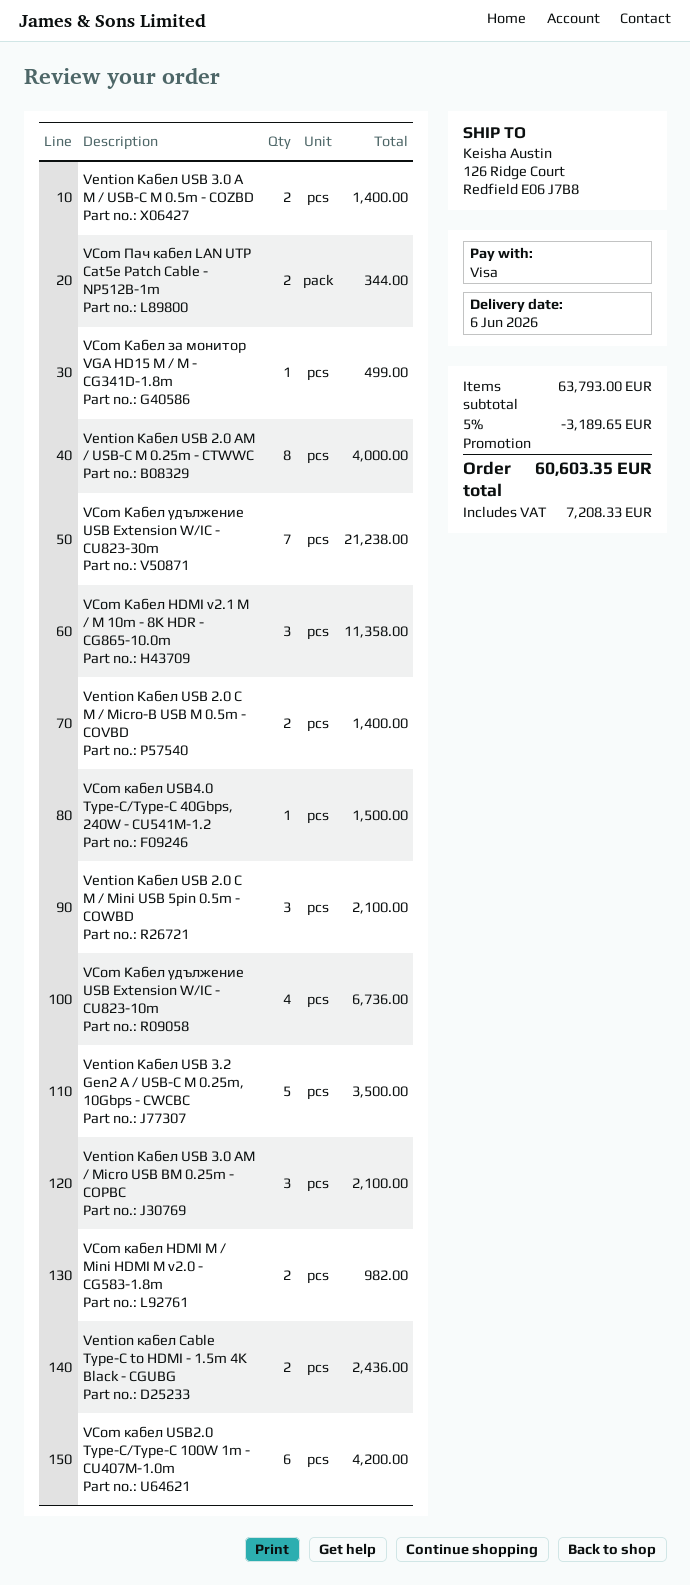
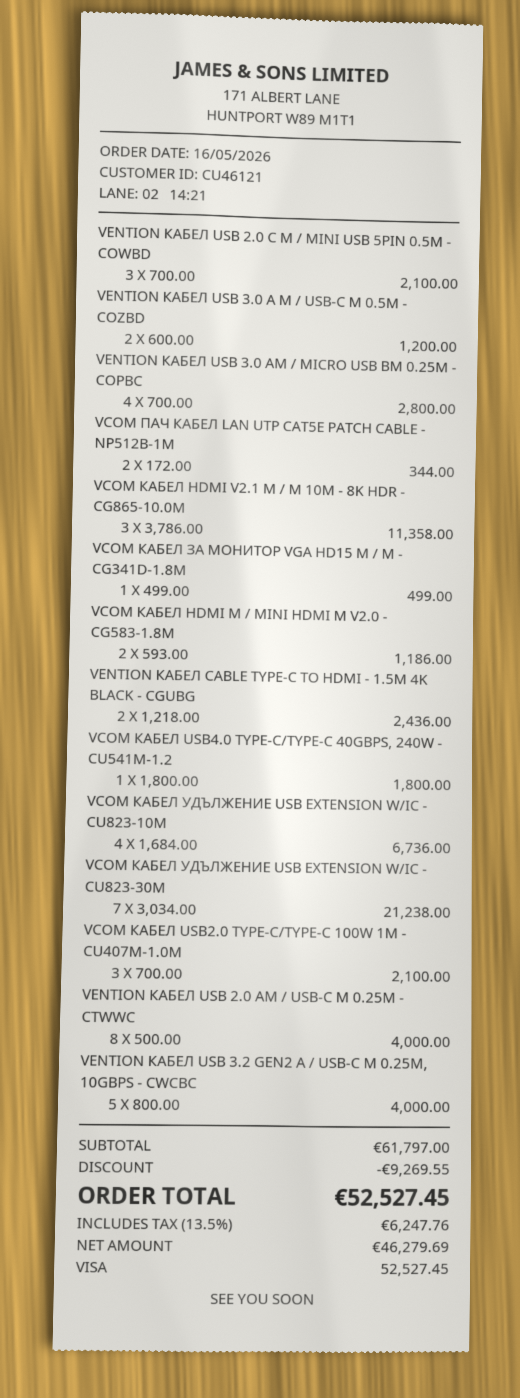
Vention Кабел USB 3.0 A M / USB-C M 0.5m - COZBD: 2 for 1400.00 -> 2 for 1200.00
Vention Кабел USB 2.0 C M / Micro-B USB M 0.5m - COVBD: 2 for 1400.00 -> none
VCom кабел USB4.0 Type-C/Type-C 40Gbps, 240W - CU541M-1.2: 1 for 1500.00 -> 1 for 1800.00
Vention Кабел USB 3.2 Gen2 A / USB-C M 0.25m, 10Gbps - CWCBC: 5 for 3500.00 -> 5 for 4000.00
Vention Кабел USB 3.0 AM / Micro USB BM 0.25m - COPBC: 3 for 2100.00 -> 4 for 2800.00
VCom кабел HDMI M / Mini HDMI M v2.0 - CG583-1.8m: 2 for 982.00 -> 2 for 1186.00
VCom кабел USB2.0 Type-C/Type-C 100W 1m - CU407M-1.0m: 6 for 4200.00 -> 3 for 2100.00
subtotal: 63793.00 -> 61797.00
discount: 3189.65 -> 9269.55
tax: 7208.33 -> 6247.76
total: 60603.35 -> 52527.45

